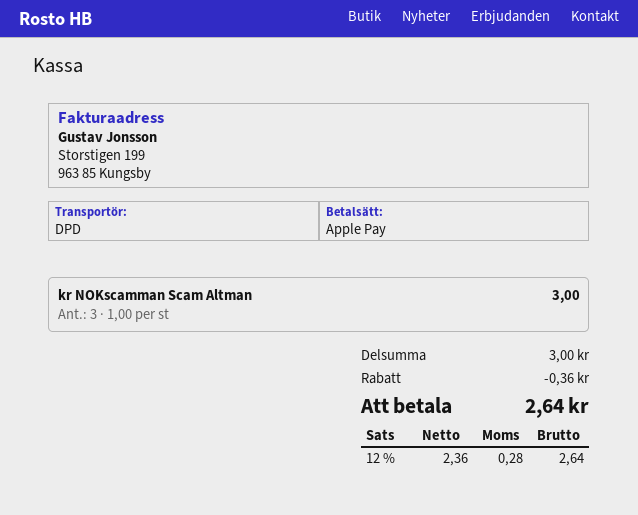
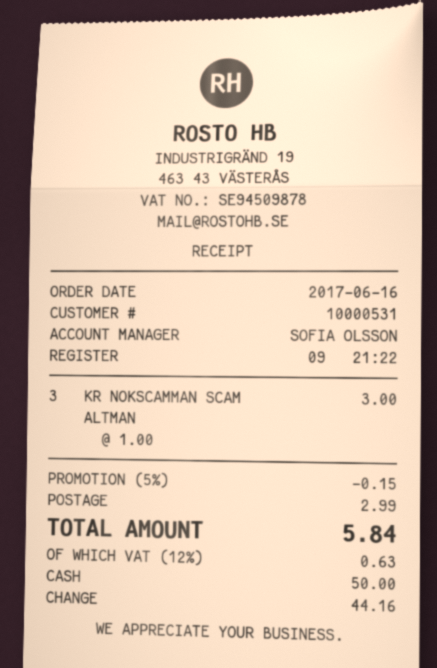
payment method: Apple Pay -> cash
discount: 0.36 -> 0.15
shipping: none -> 2.99
tax: 12% = 0.28 -> 12% = 0.63
total: 2.64 -> 5.84

